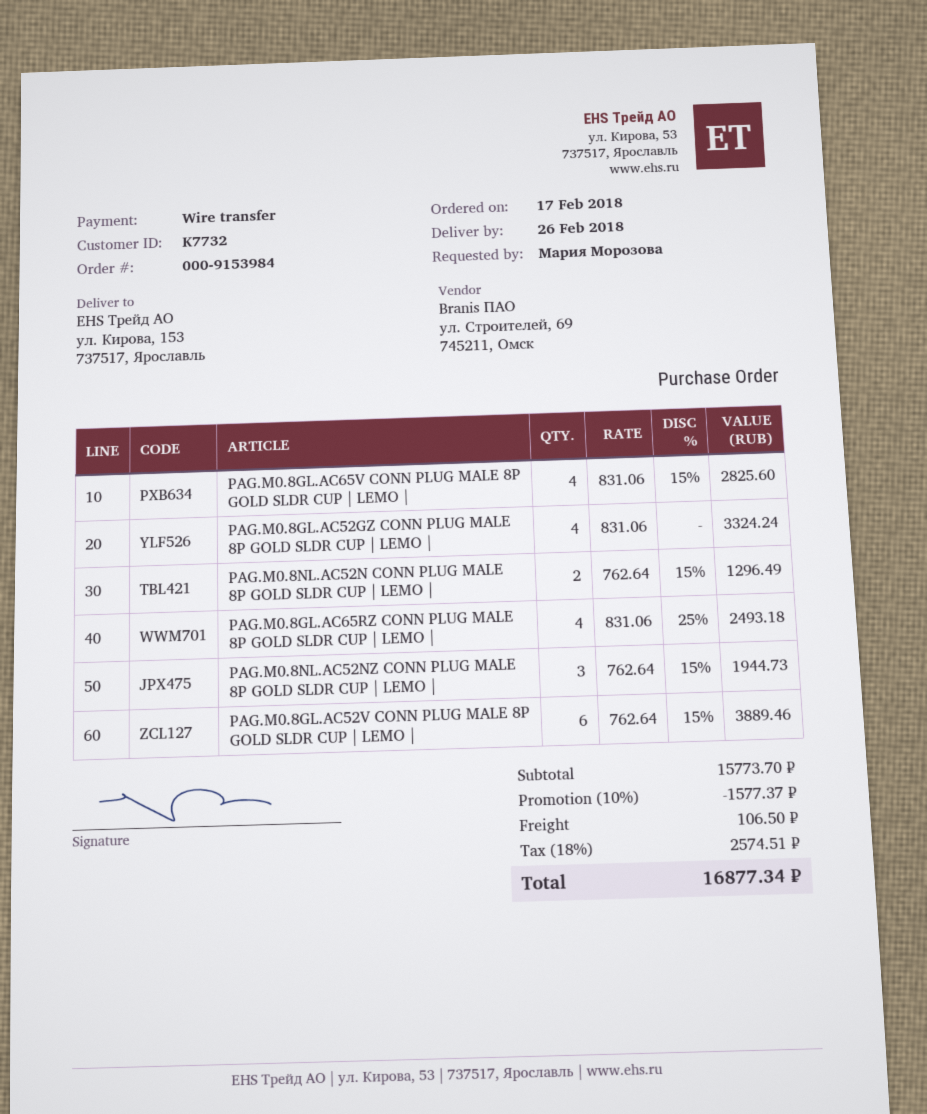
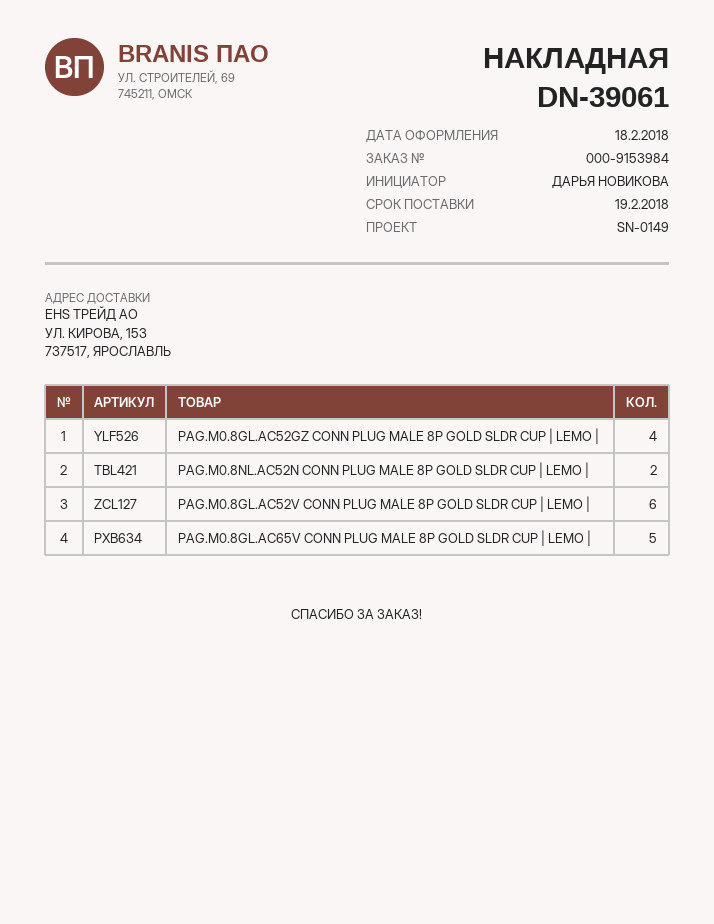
order date: 2018-02-17 -> 2018-02-18
delivery date: 2018-02-26 -> 2018-02-19
ordered by: Мария Морозова -> ДАРЬЯ НОВИКОВА
PAG.M0.8GL.AC65V CONN PLUG MALE 8P GOLD SLDR CUP | LEMO |: 4 -> 5
PAG.M0.8GL.AC65RZ CONN PLUG MALE 8P GOLD SLDR CUP | LEMO |: 4 -> none
PAG.M0.8NL.AC52NZ CONN PLUG MALE 8P GOLD SLDR CUP | LEMO |: 3 -> none

